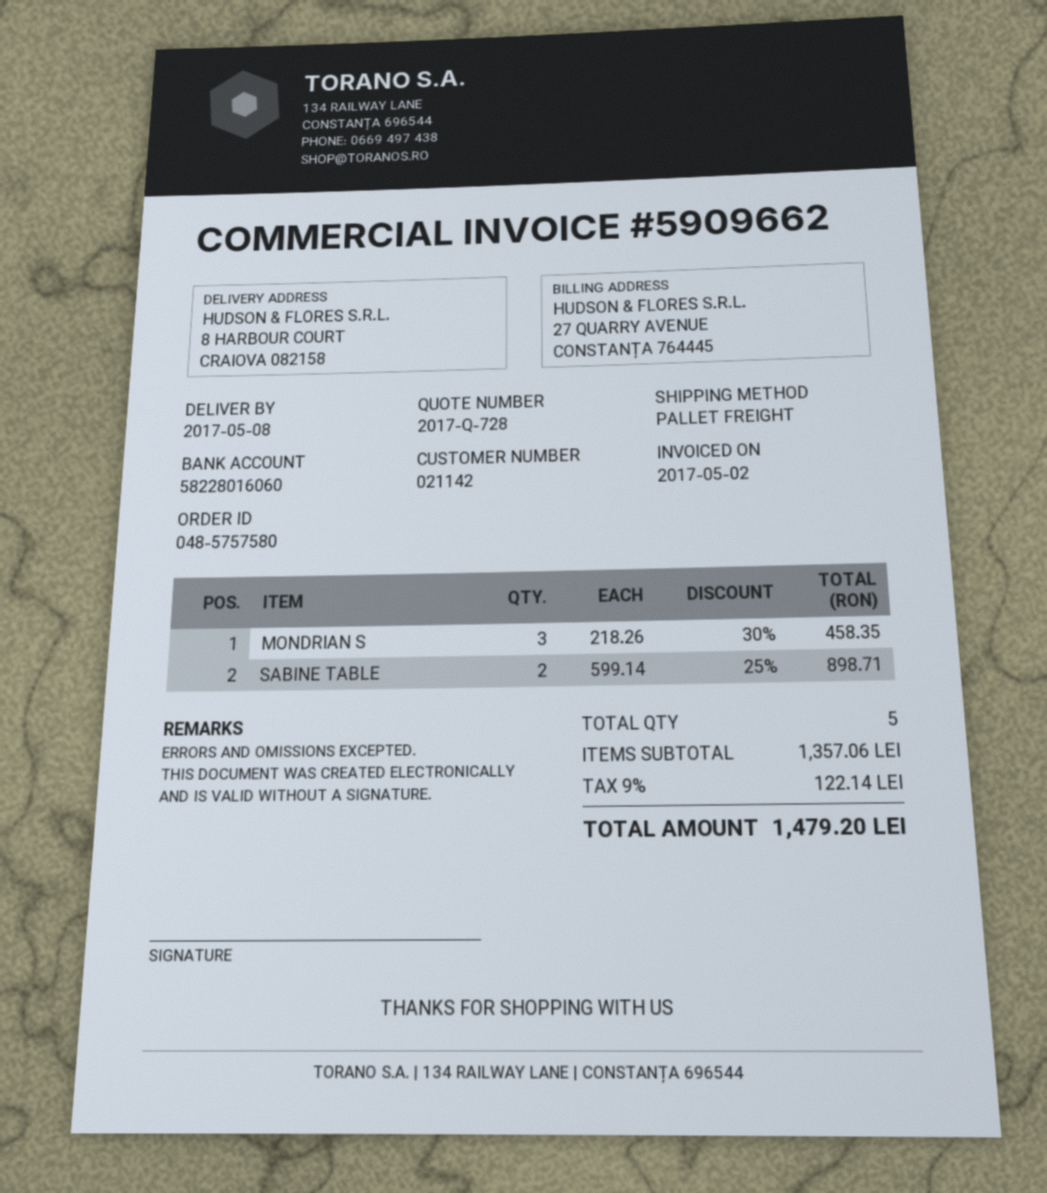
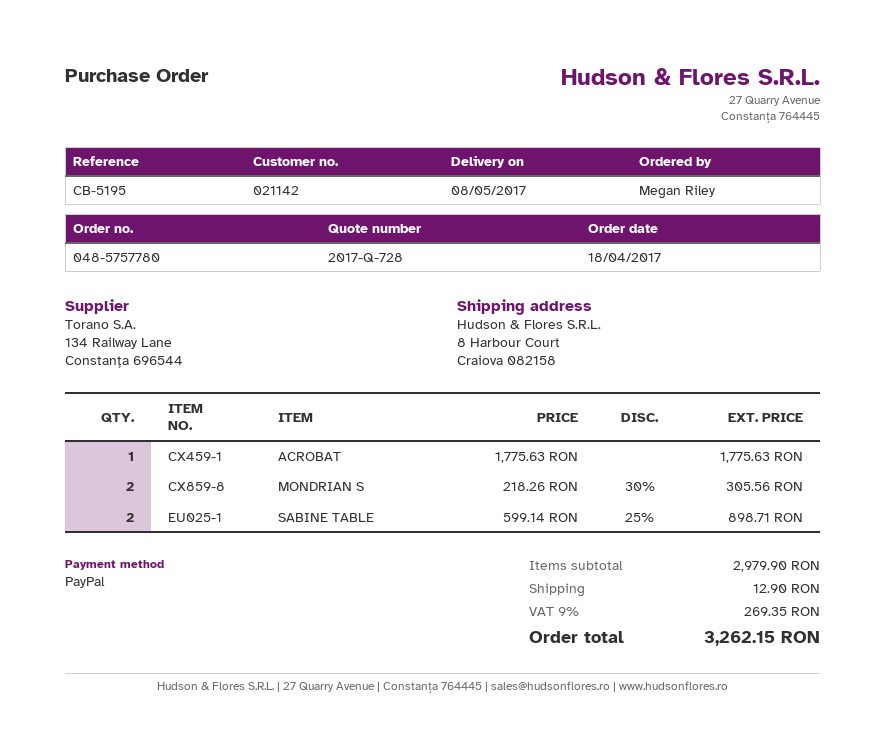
order number: 048-5757580 -> 048-5757780
MONDRIAN S: 3 x 218.26 - 30% = 458.35 -> 2 x 218.26 - 30% = 305.56
ACROBAT: none -> 1 x 1775.63 = 1775.63
subtotal: 1357.06 -> 2979.90
shipping: none -> 12.90
tax: 9% = 122.14 -> 9% = 269.35
total: 1479.20 -> 3262.15

